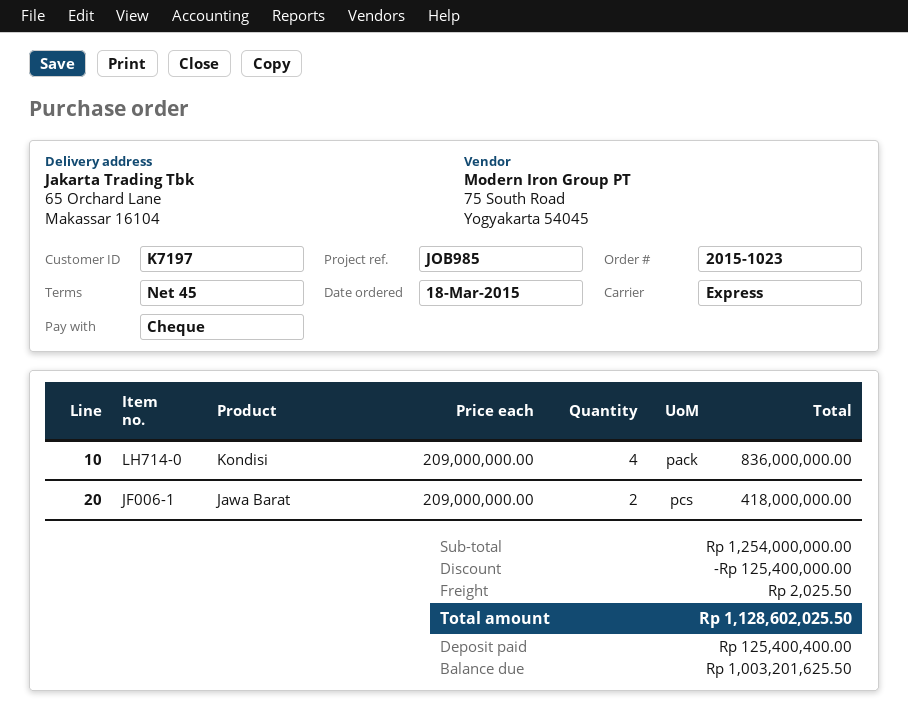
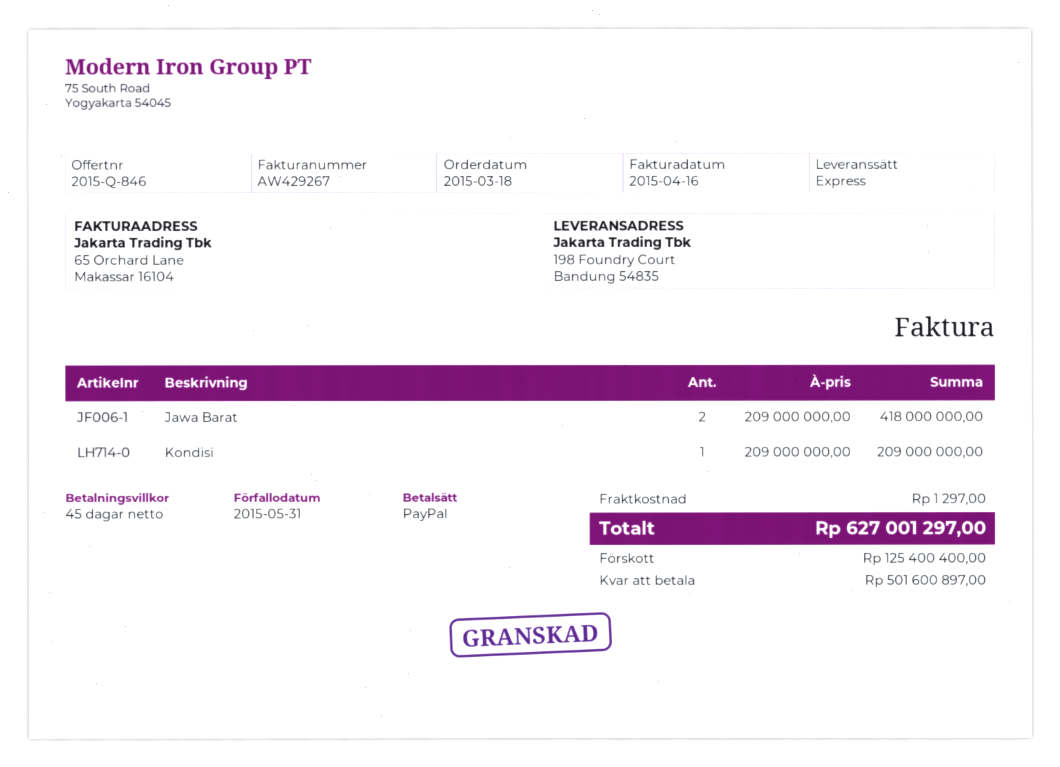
payment method: cheque -> PayPal
ship to: 65 Orchard Lane, Makassar 16104 -> 198 Foundry Court, Bandung 54835
Kondisi: 4 x 209000000.00 = 836000000.00 -> 1 x 209000000.00 = 209000000.00
discount: 125400000.00 -> none
shipping: 2025.50 -> 1297.00
total: 1128602025.50 -> 627001297.00
balance: 1003201625.50 -> 501600897.00

